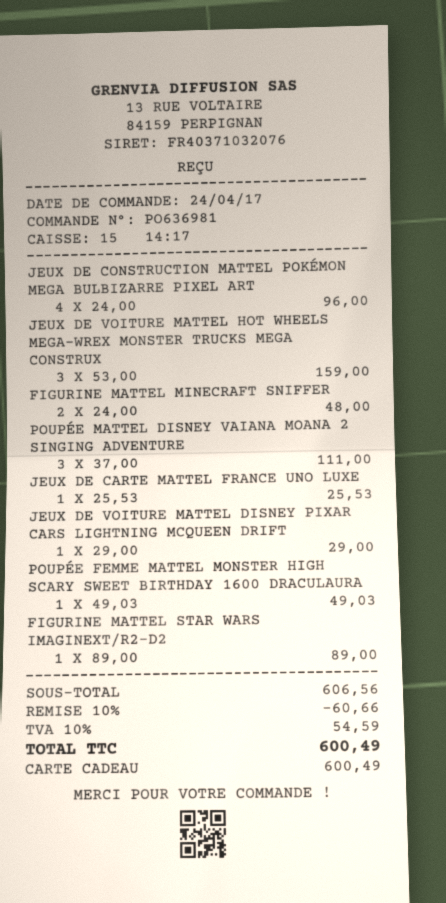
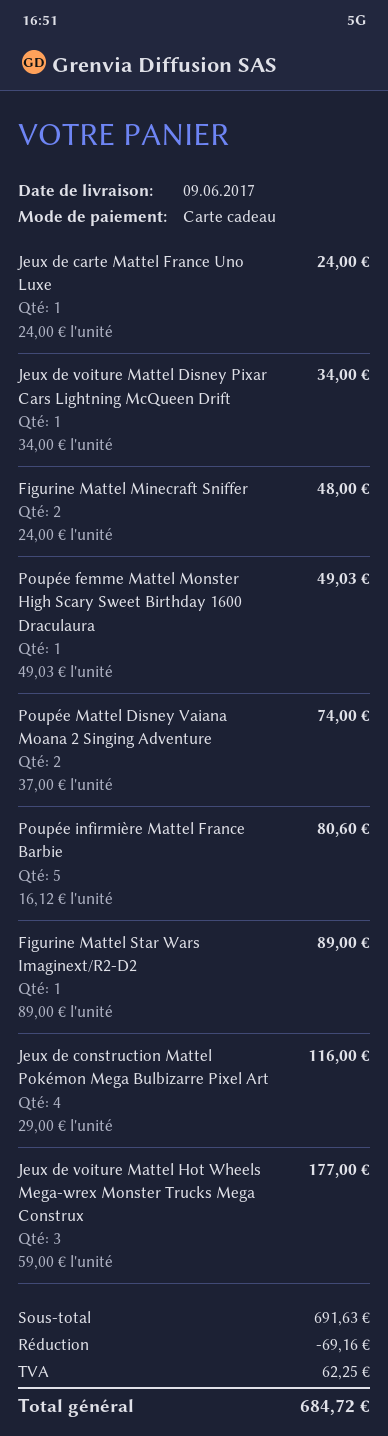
JEUX DE CONSTRUCTION MATTEL POKÉMON MEGA BULBIZARRE PIXEL ART: 4 x 24.00 = 96.00 -> 4 x 29.00 = 116.00
JEUX DE VOITURE MATTEL HOT WHEELS MEGA-WREX MONSTER TRUCKS MEGA CONSTRUX: 3 x 53.00 = 159.00 -> 3 x 59.00 = 177.00
POUPÉE MATTEL DISNEY VAIANA MOANA 2 SINGING ADVENTURE: 3 x 37.00 = 111.00 -> 2 x 37.00 = 74.00
JEUX DE CARTE MATTEL FRANCE UNO LUXE: 1 x 25.53 = 25.53 -> 1 x 24.00 = 24.00
JEUX DE VOITURE MATTEL DISNEY PIXAR CARS LIGHTNING MCQUEEN DRIFT: 1 x 29.00 = 29.00 -> 1 x 34.00 = 34.00
Poupée infirmière Mattel France Barbie: none -> 5 x 16.12 = 80.60
subtotal: 606.56 -> 691.63
discount: 60.66 -> 69.16
tax: 54.59 -> 62.25
total: 600.49 -> 684.72

